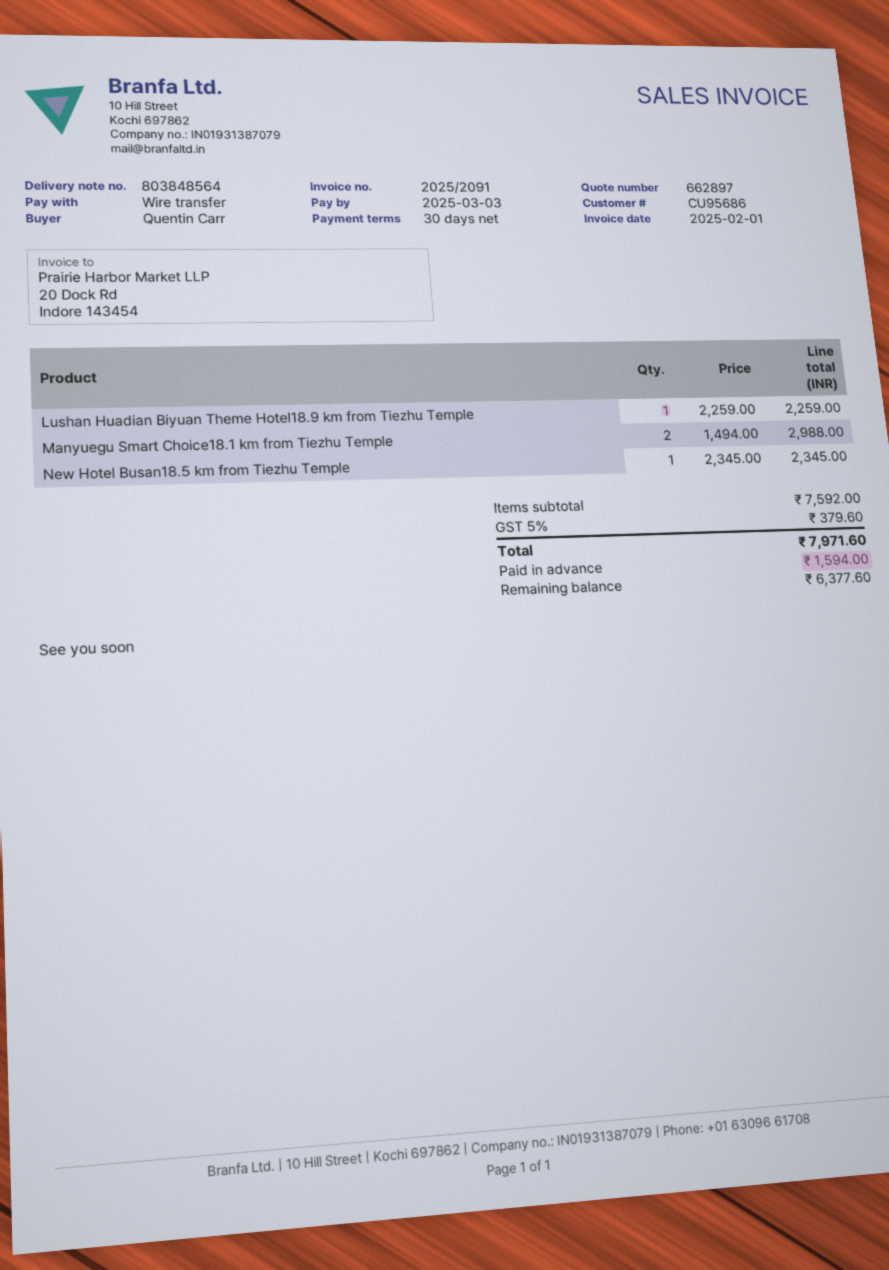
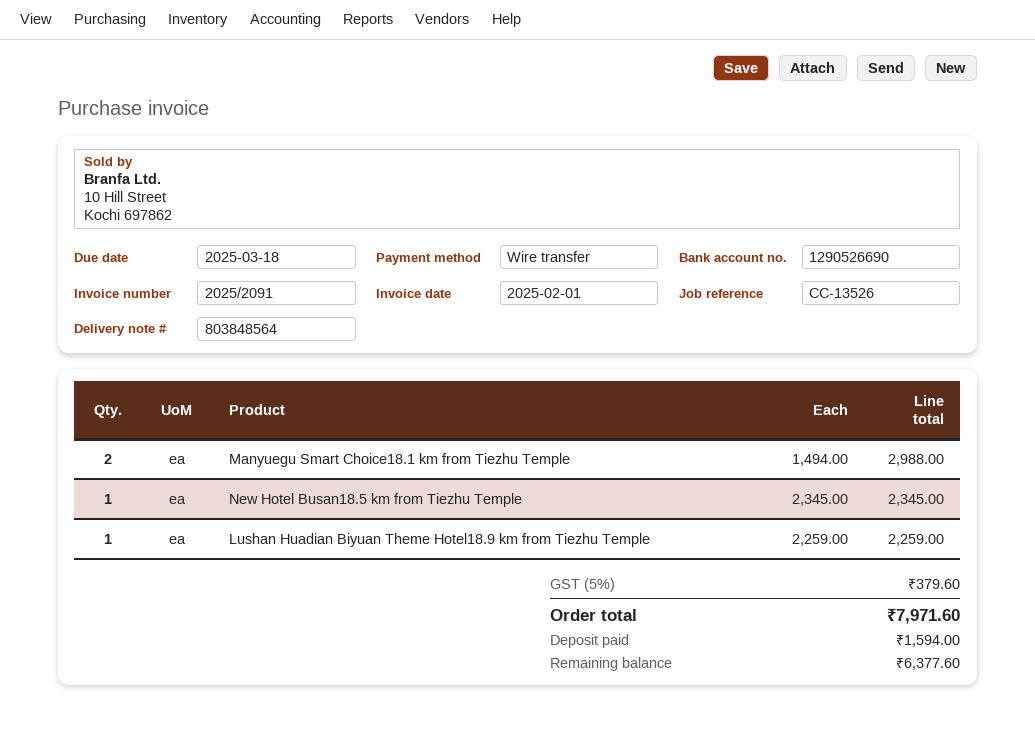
due date: 2025-03-03 -> 2025-03-18

